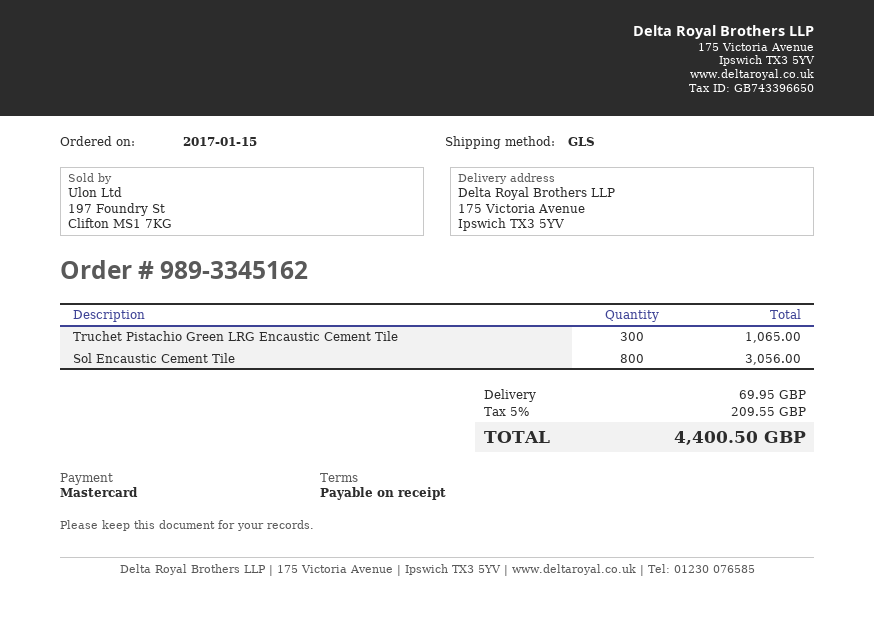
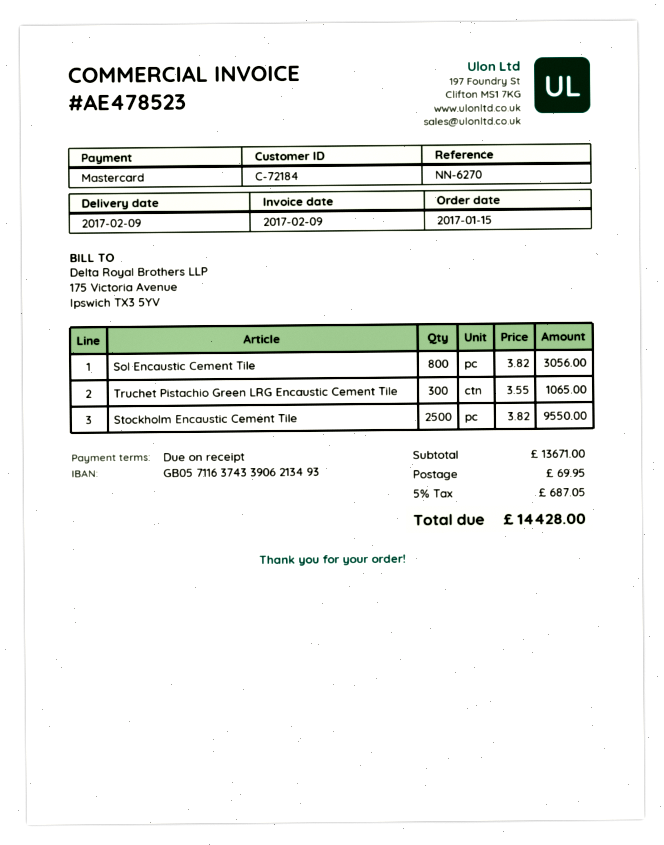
Stockholm Encaustic Cement Tile: none -> 2500 for 9550.00
tax: 5% = 209.55 -> 5% = 687.05
total: 4400.50 -> 14428.00

